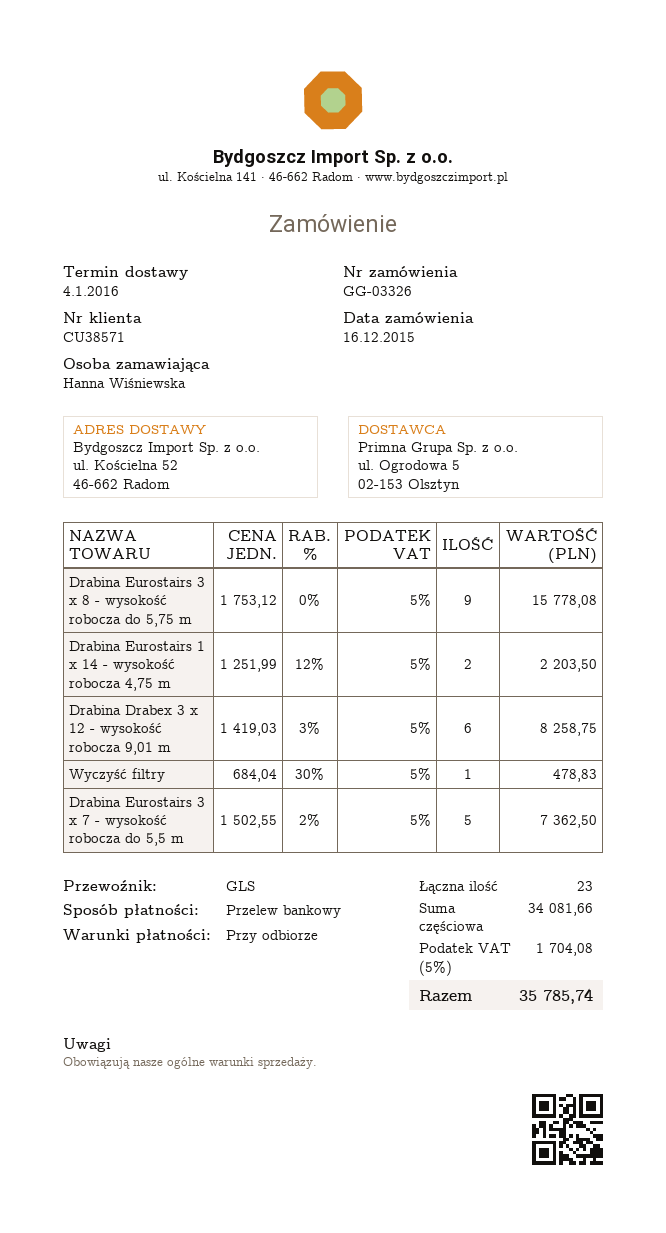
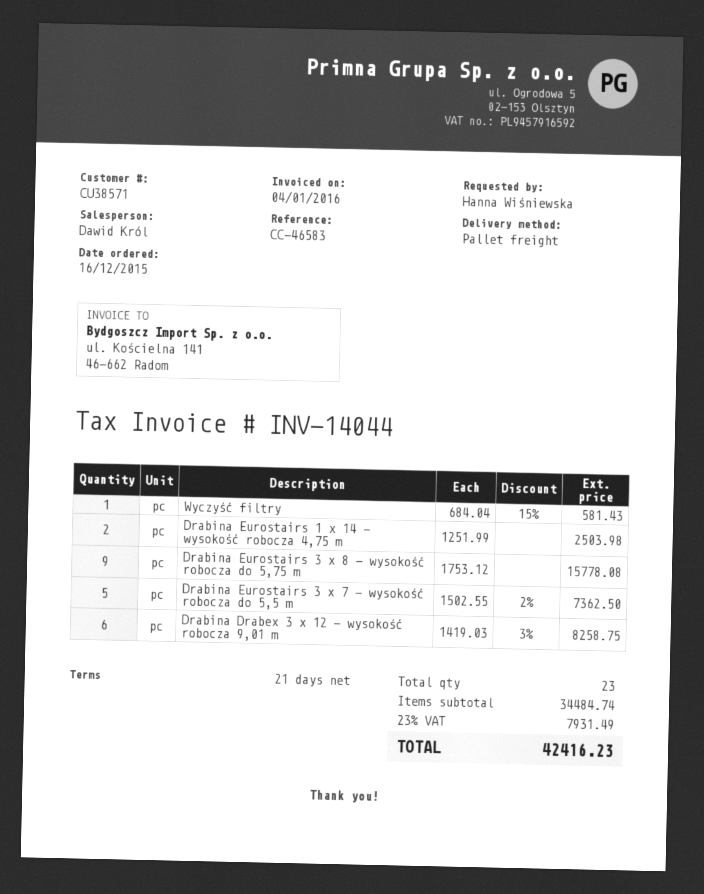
payment terms: on receipt -> 21 days
shipping method: GLS -> pallet freight
Drabina Eurostairs 1 x 14 - wysokość robocza 4,75 m: 2 x 1251.99 - 12% = 2203.50 -> 2 x 1251.99 = 2503.98
Wyczyść filtry: 1 x 684.04 - 30% = 478.83 -> 1 x 684.04 - 15% = 581.43
subtotal: 34081.66 -> 34484.74
tax: 5% = 1704.08 -> 23% = 7931.49
total: 35785.74 -> 42416.23

